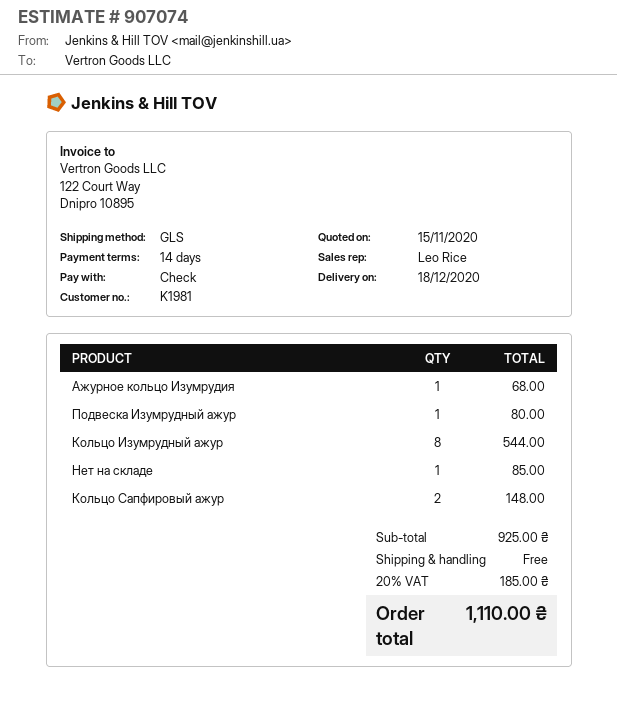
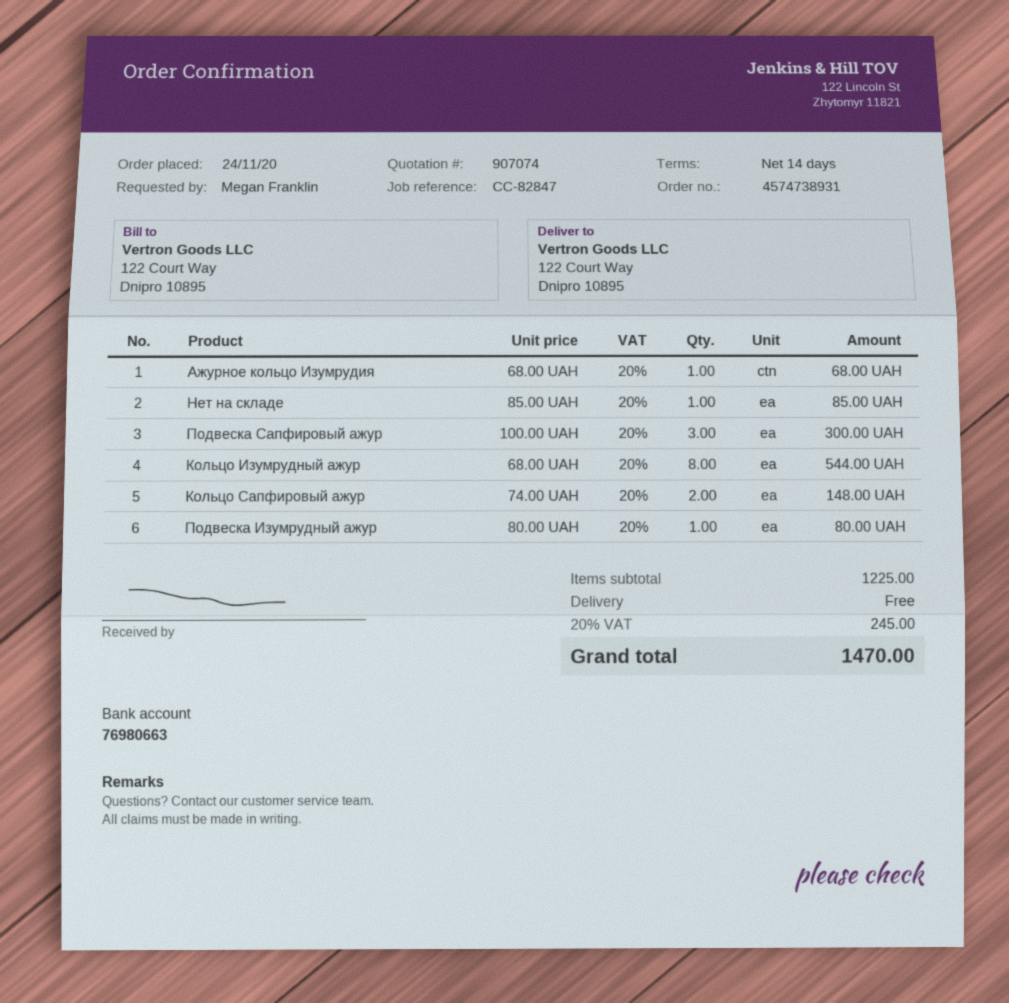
Подвеска Сапфировый ажур: none -> 3 for 300.00
subtotal: 925.00 -> 1225.00
tax: 20% = 185.00 -> 20% = 245.00
total: 1110.00 -> 1470.00

